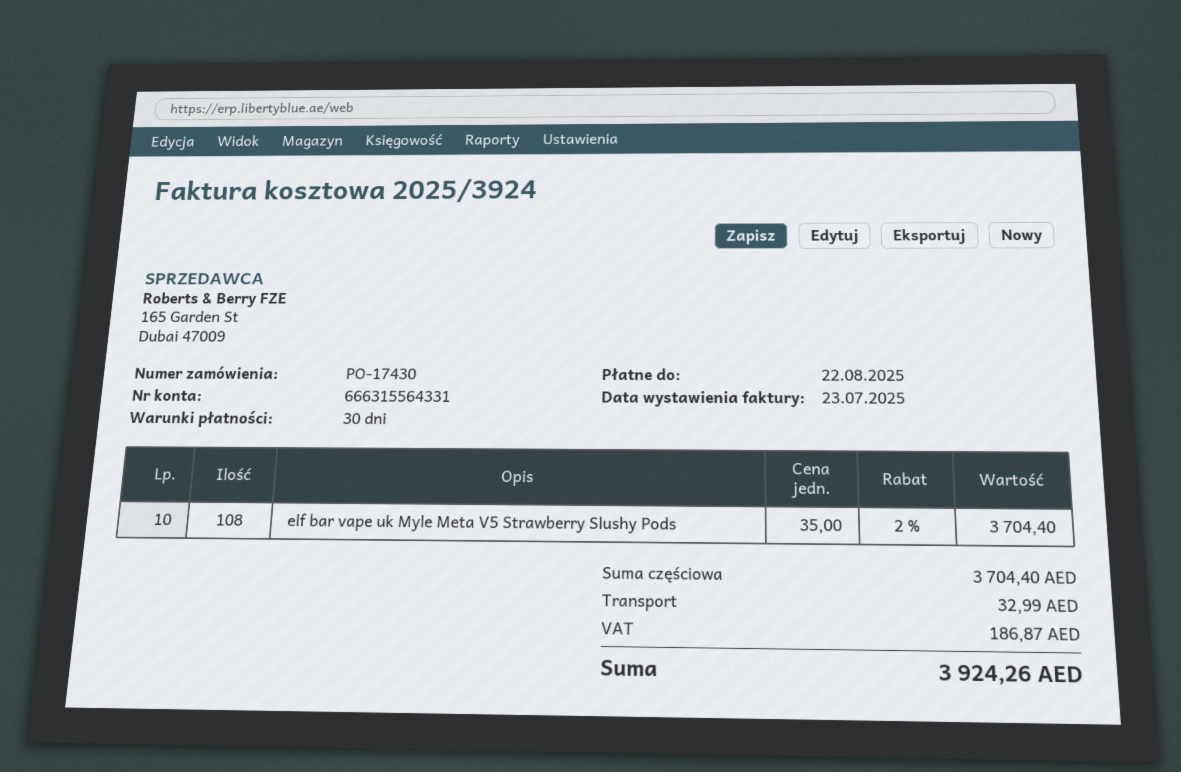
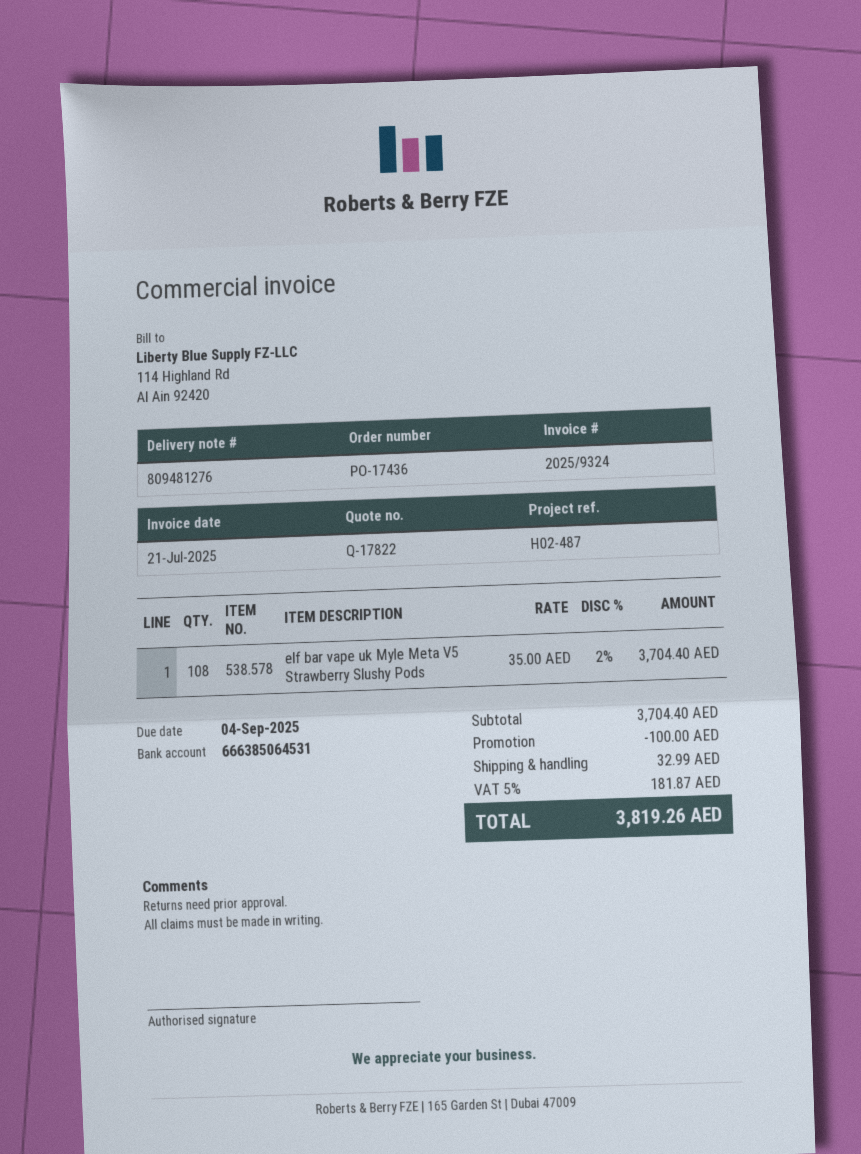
order number: PO-17430 -> PO-17436
invoice number: 2025/3924 -> 2025/9324
invoice date: 2025-07-23 -> 2025-07-21
due date: 2025-08-22 -> 2025-09-04
bank account: 666315564331 -> 666385064531
discount: none -> 100.00
tax: 186.87 -> 181.87
total: 3924.26 -> 3819.26

